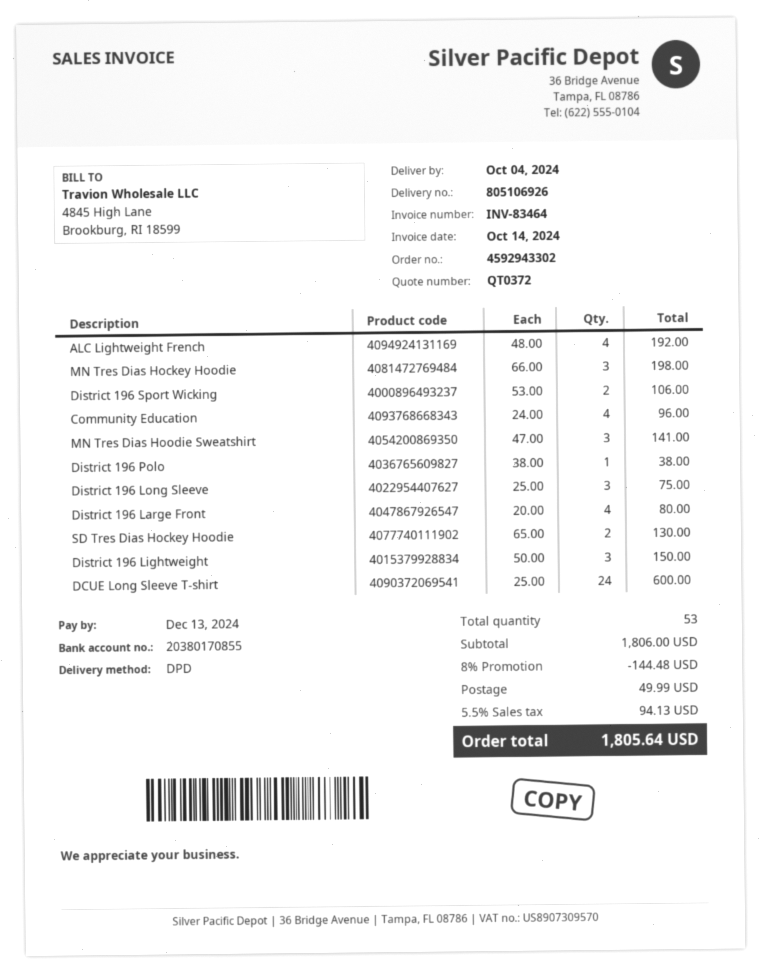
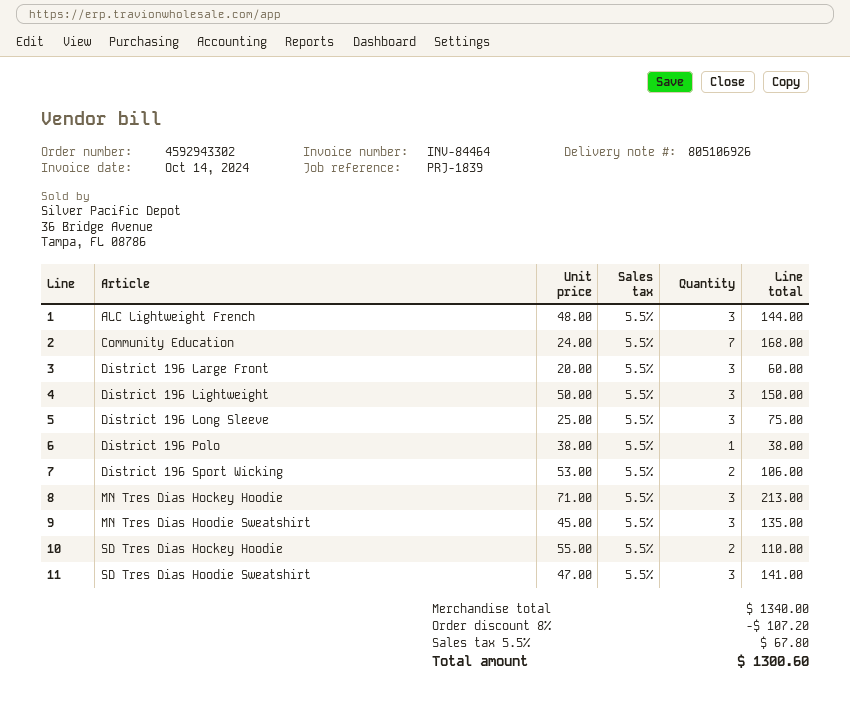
invoice number: INV-83464 -> INV-84464
ALC Lightweight French: 4 x 48.00 = 192.00 -> 3 x 48.00 = 144.00
MN Tres Dias Hockey Hoodie: 3 x 66.00 = 198.00 -> 3 x 71.00 = 213.00
Community Education: 4 x 24.00 = 96.00 -> 7 x 24.00 = 168.00
MN Tres Dias Hoodie Sweatshirt: 3 x 47.00 = 141.00 -> 3 x 45.00 = 135.00
District 196 Large Front: 4 x 20.00 = 80.00 -> 3 x 20.00 = 60.00
SD Tres Dias Hockey Hoodie: 2 x 65.00 = 130.00 -> 2 x 55.00 = 110.00
DCUE Long Sleeve T-shirt: 24 x 25.00 = 600.00 -> none
SD Tres Dias Hoodie Sweatshirt: none -> 3 x 47.00 = 141.00
subtotal: 1806.00 -> 1340.00
discount: 8% = 144.48 -> 8% = 107.20
shipping: 49.99 -> none
tax: 5.5% = 94.13 -> 5.5% = 67.80
total: 1805.64 -> 1300.60

